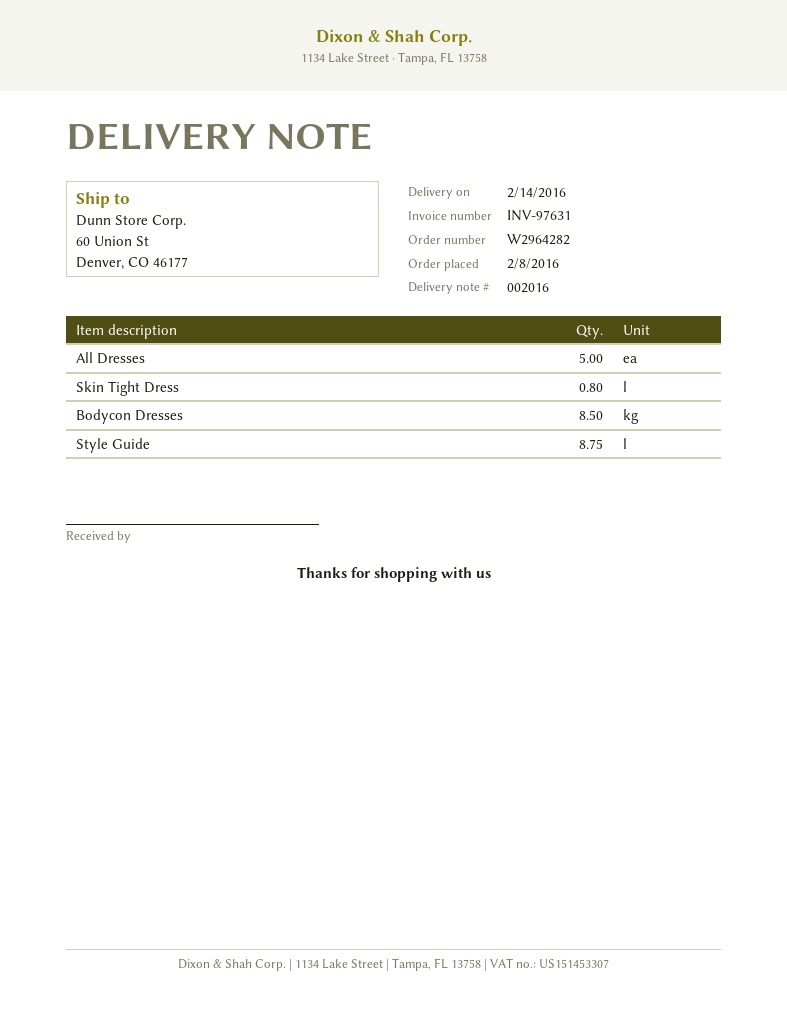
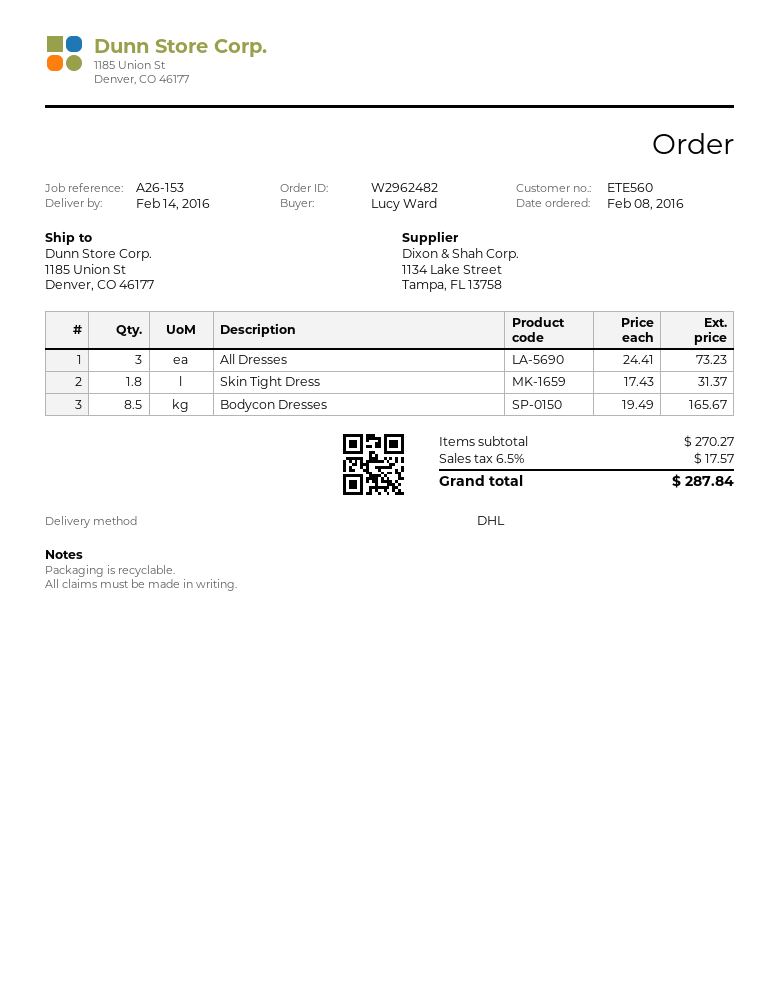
order number: W2964282 -> W2962482
ship to: 60 Union St, Denver, CO 46177 -> 1185 Union St, Denver, CO 46177
All Dresses: 5 -> 3
Skin Tight Dress: 0.8 -> 1.8
Style Guide: 8.75 -> none

